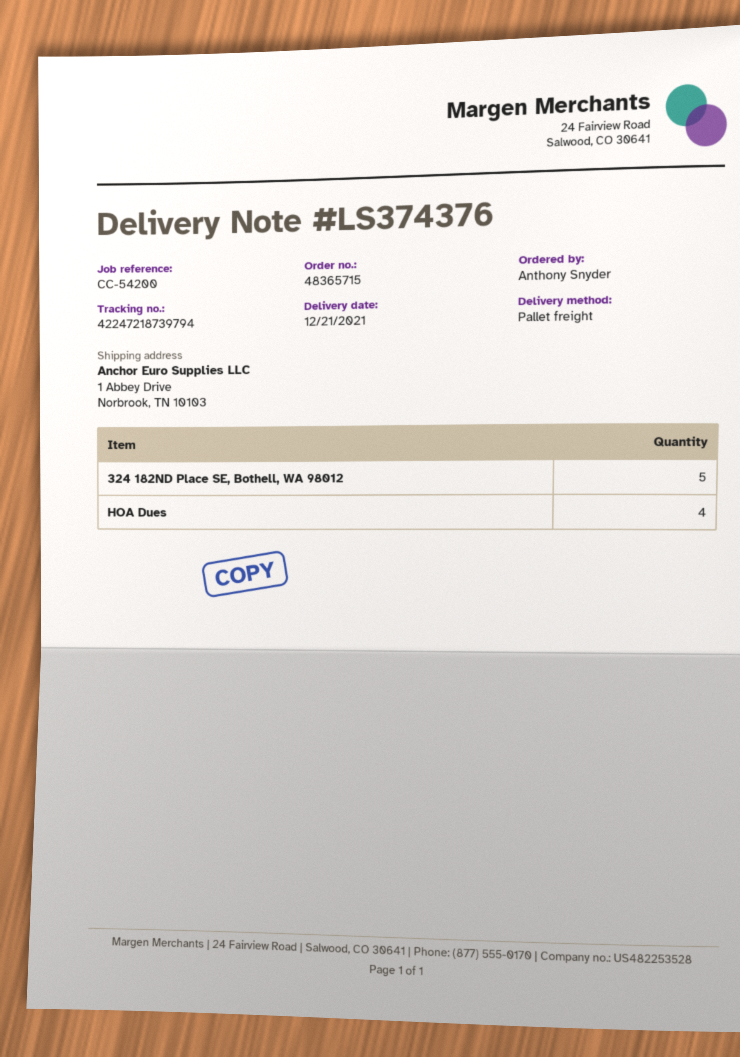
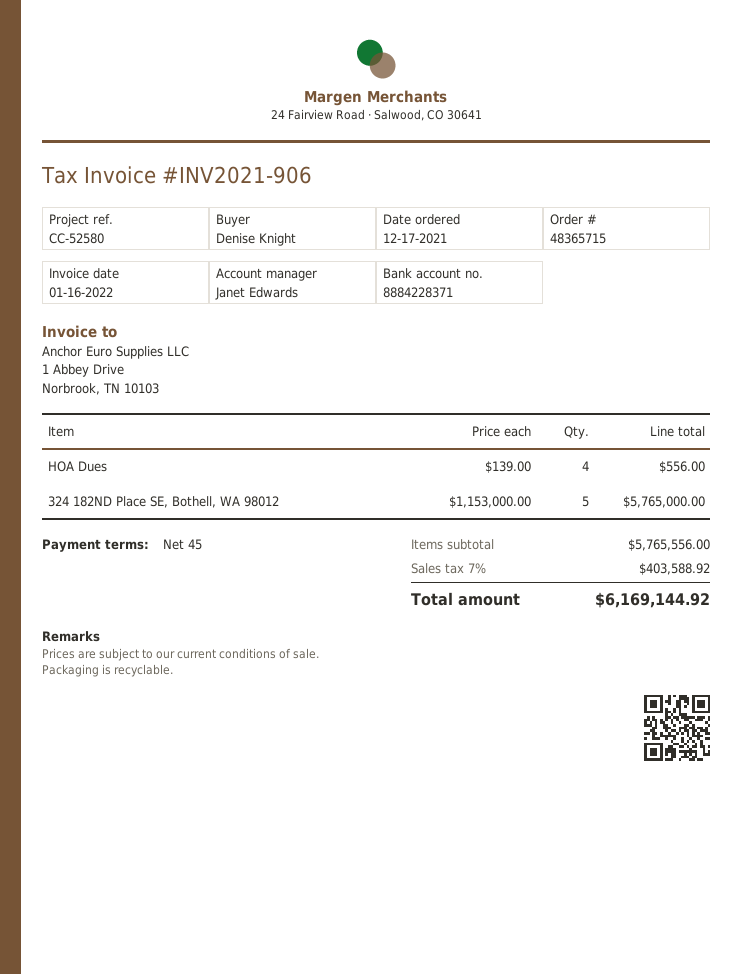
reference: CC-54200 -> CC-52580
ordered by: Anthony Snyder -> Denise Knight

